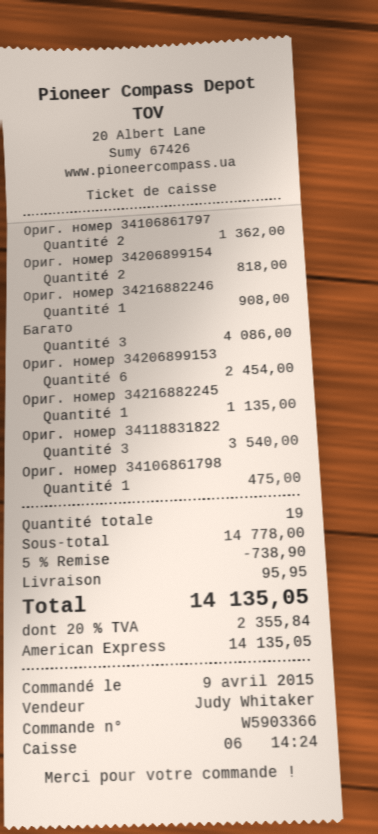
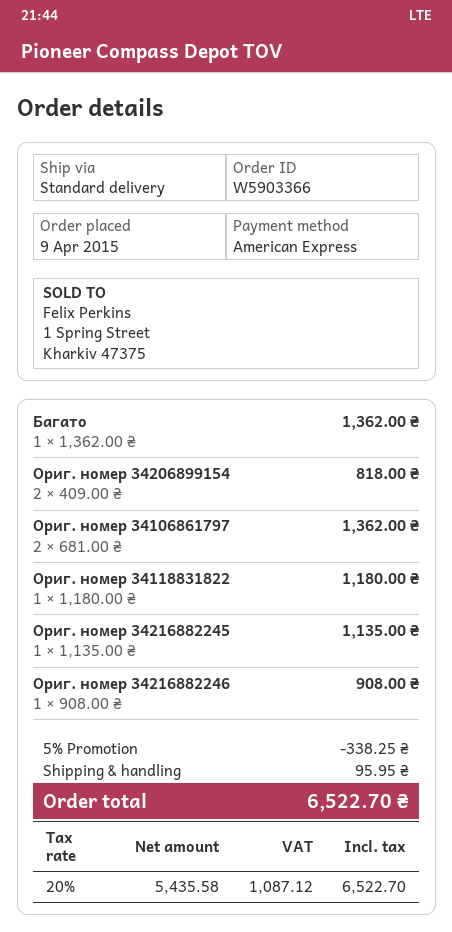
Багато: 3 for 4086.00 -> 1 for 1362.00
Ориг. номер 34206899153: 6 for 2454.00 -> none
Ориг. номер 34118831822: 3 for 3540.00 -> 1 for 1180.00
Ориг. номер 34106861798: 1 for 475.00 -> none
discount: 5% = 738.90 -> 5% = 338.25
tax: 20% = 2355.84 -> 20% = 1087.12
total: 14135.05 -> 6522.70

